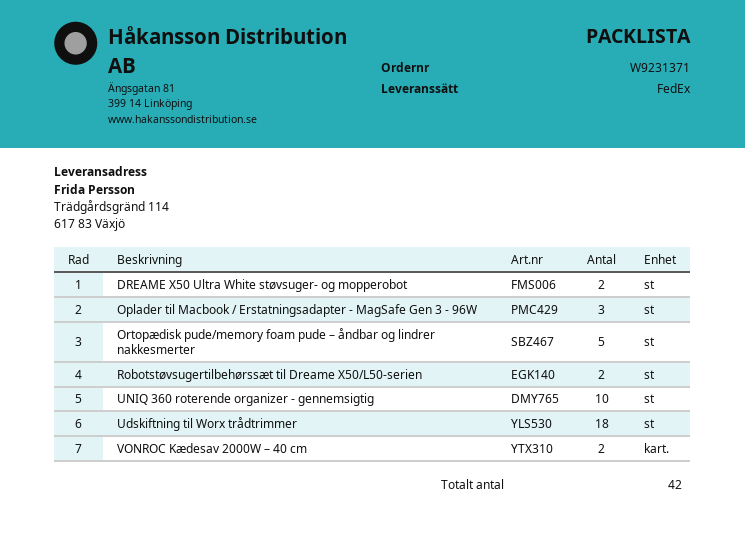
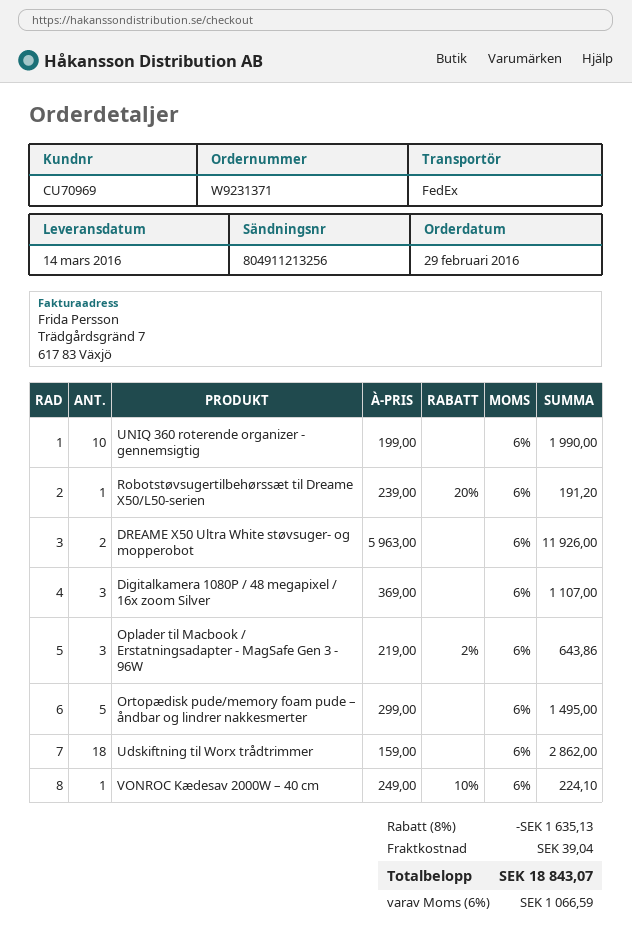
Robotstøvsugertilbehørssæt til Dreame X50/L50-serien: 2 -> 1
VONROC Kædesav 2000W – 40 cm: 2 -> 1
Digitalkamera 1080P / 48 megapixel / 16x zoom Silver: none -> 3

